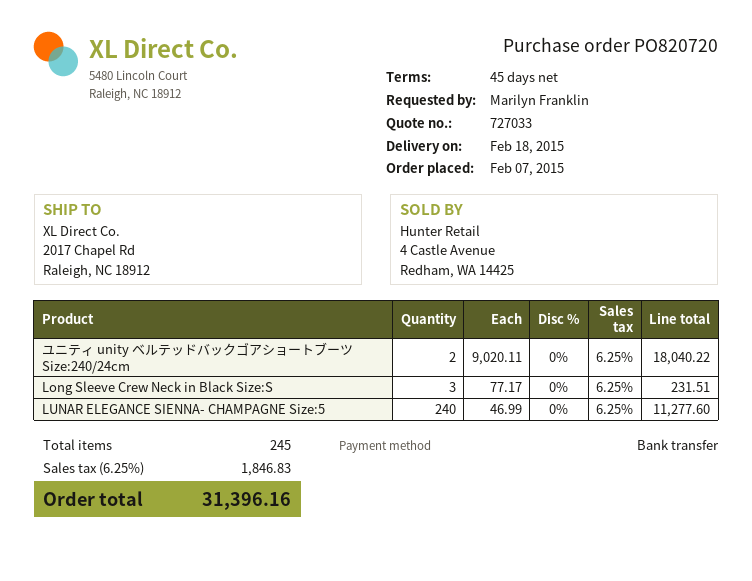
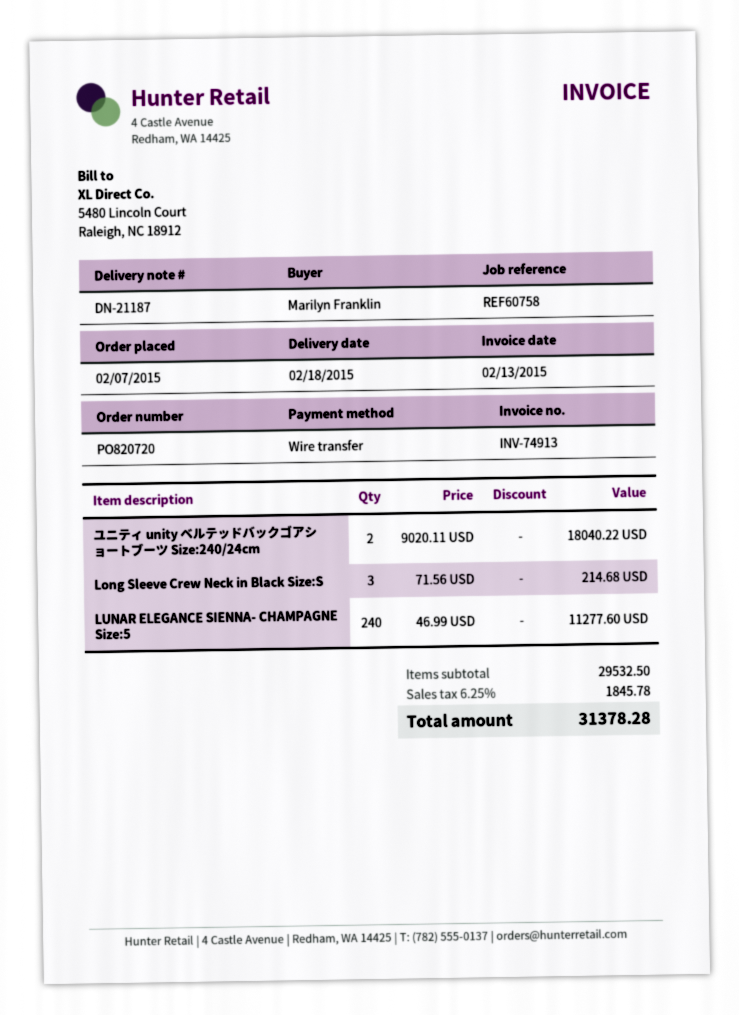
Long Sleeve Crew Neck in Black Size:S: 3 x 77.17 = 231.51 -> 3 x 71.56 = 214.68
tax: 6.25% = 1846.83 -> 6.25% = 1845.78
total: 31396.16 -> 31378.28

